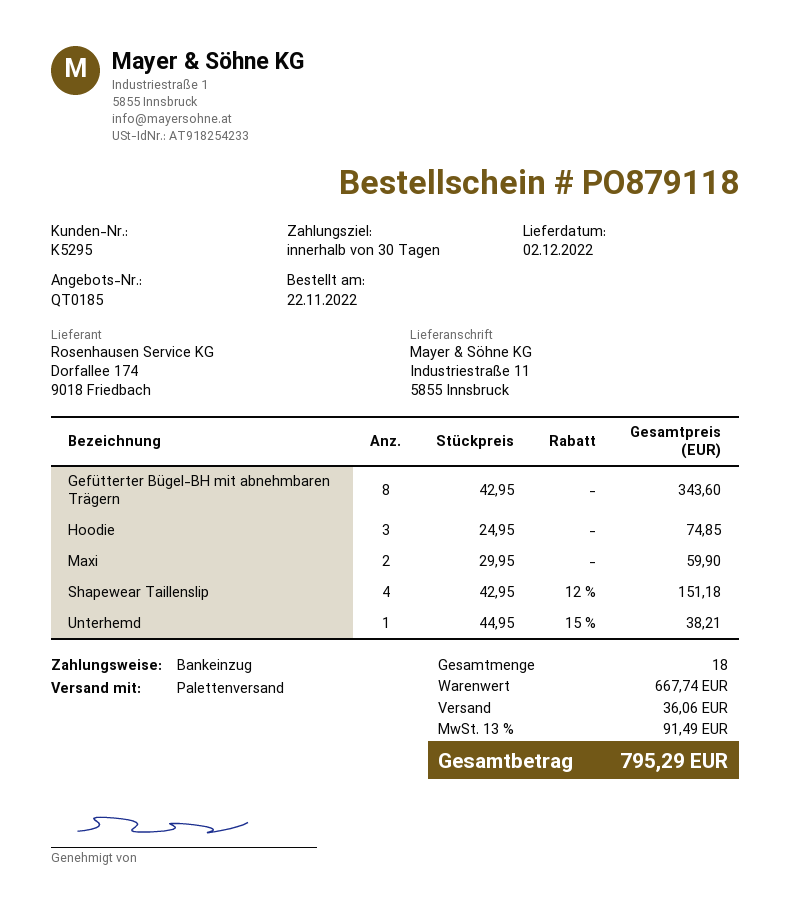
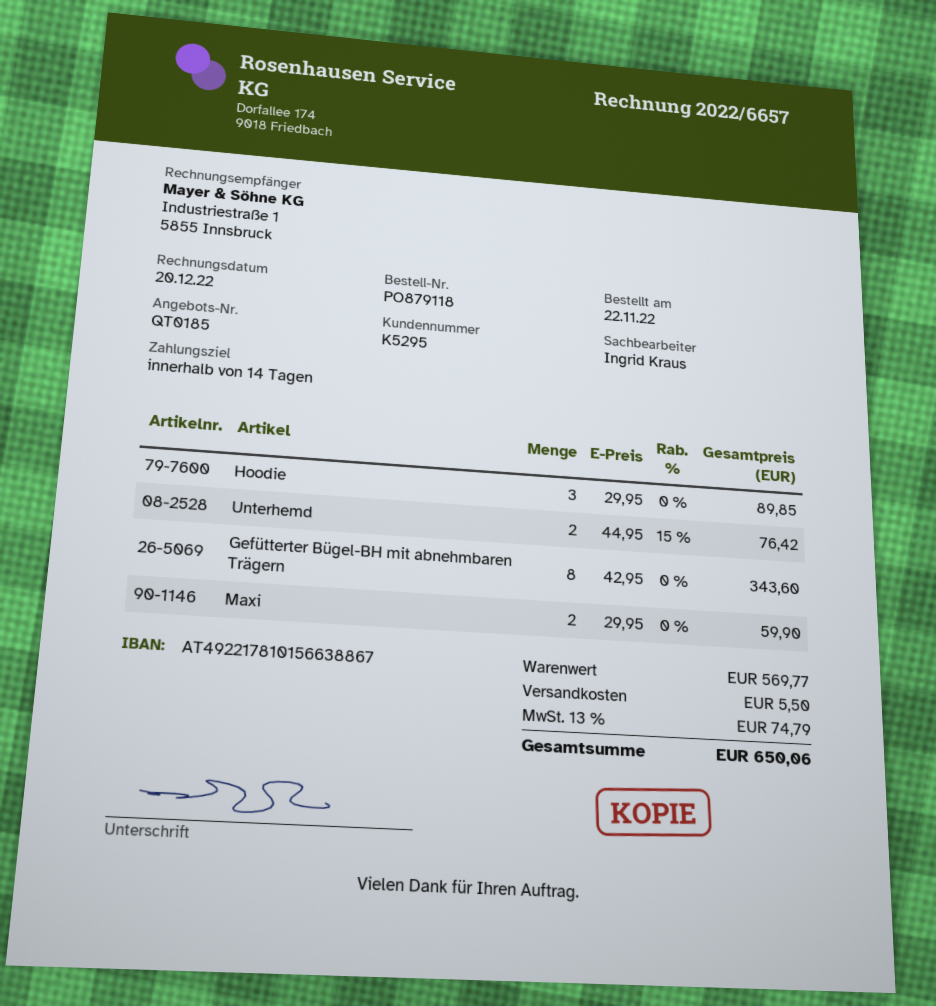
payment terms: 30 days -> 14 days
Hoodie: 3 x 24.95 = 74.85 -> 3 x 29.95 = 89.85
Shapewear Taillenslip: 4 x 42.95 - 12% = 151.18 -> none
Unterhemd: 1 x 44.95 - 15% = 38.21 -> 2 x 44.95 - 15% = 76.42
subtotal: 667.74 -> 569.77
shipping: 36.06 -> 5.50
tax: 13% = 91.49 -> 13% = 74.79
total: 795.29 -> 650.06

